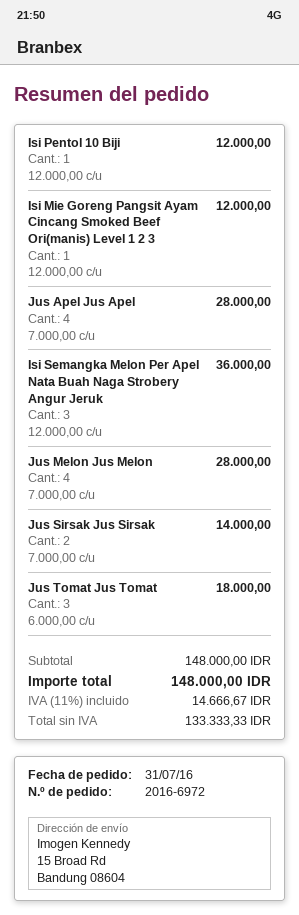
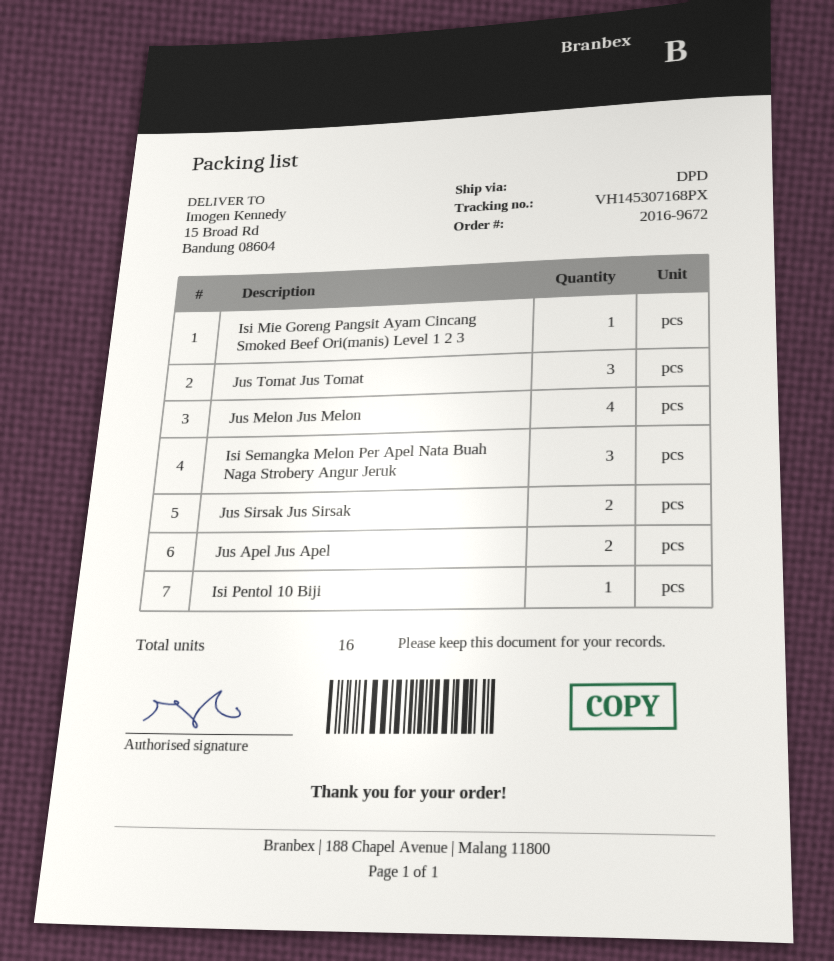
order number: 2016-6972 -> 2016-9672
Jus Apel Jus Apel: 4 -> 2

